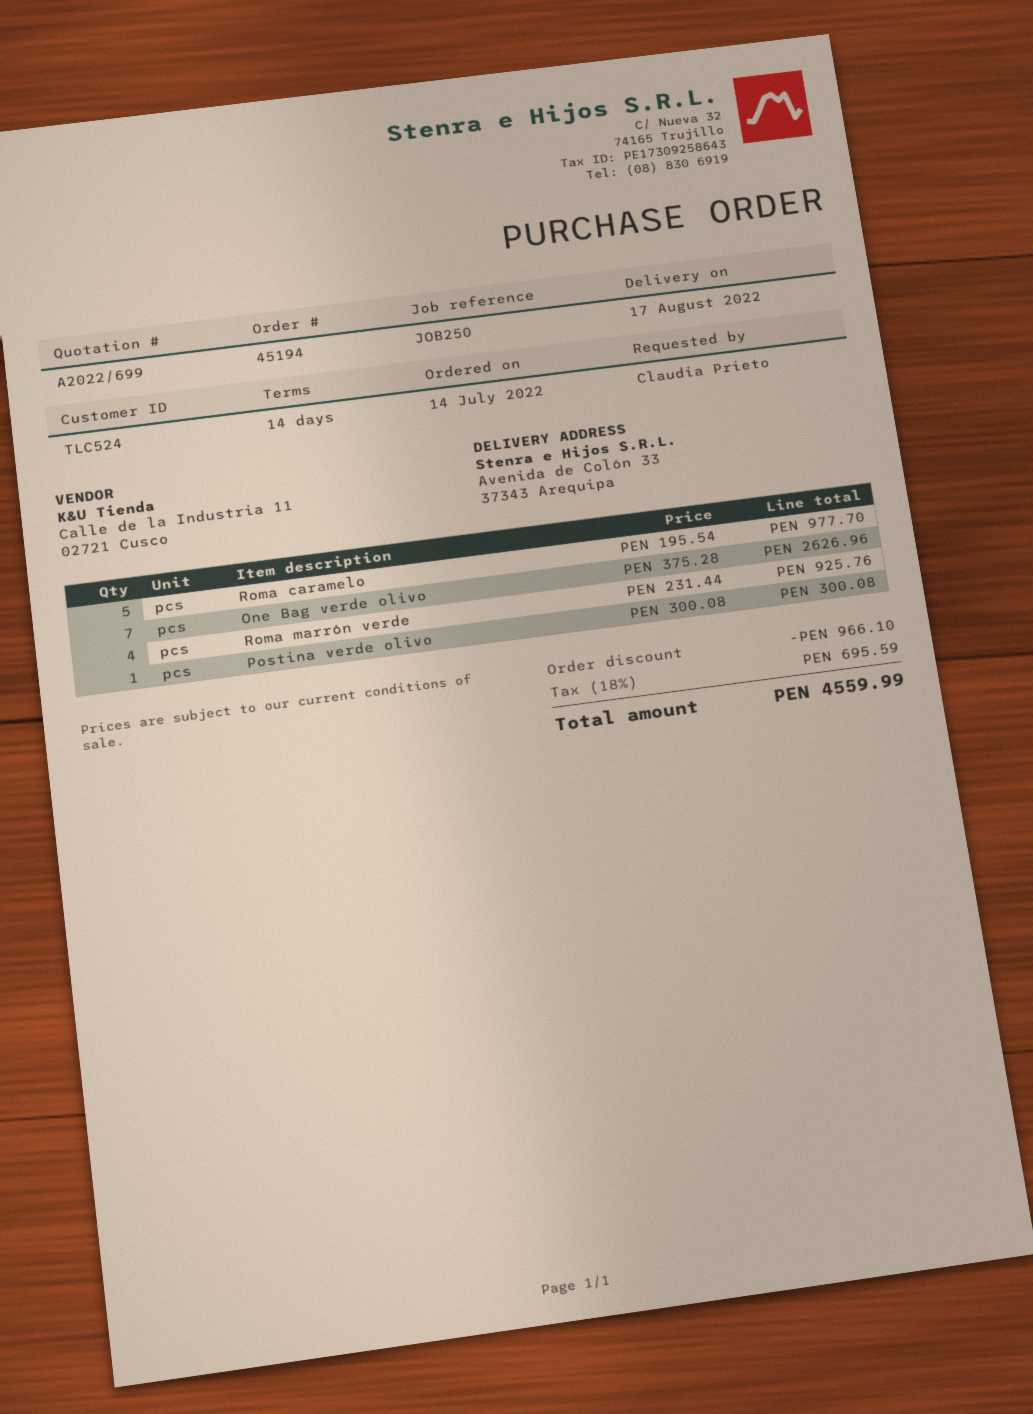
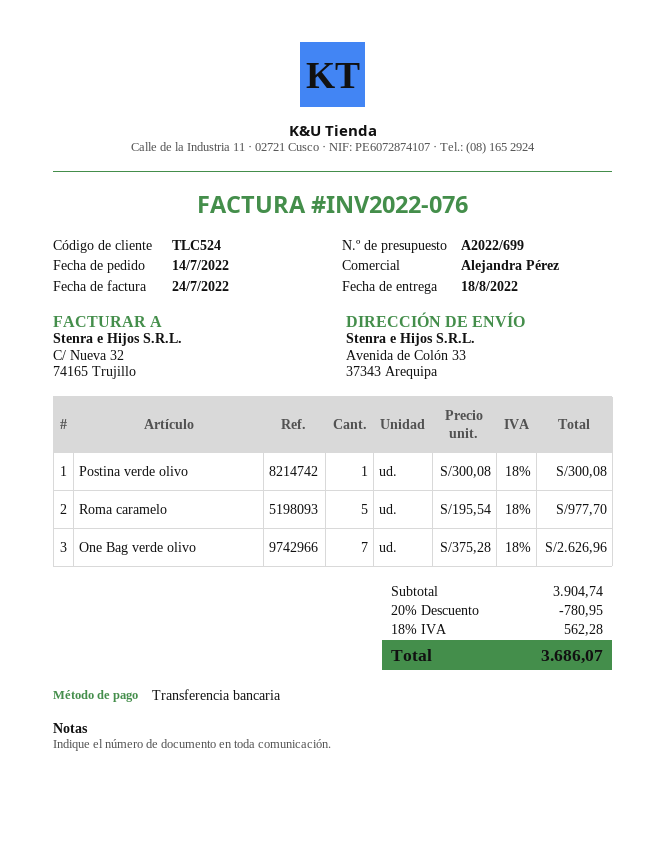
delivery date: 2022-08-17 -> 2022-08-18
Roma marrón verde: 4 x 231.44 = 925.76 -> none
discount: 966.10 -> 780.95
tax: 18% = 695.59 -> 18% = 562.28
total: 4559.99 -> 3686.07

